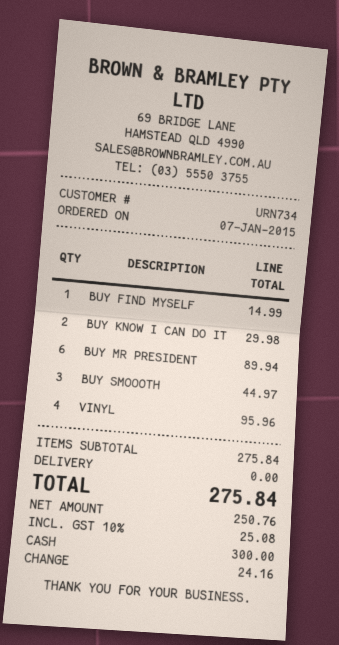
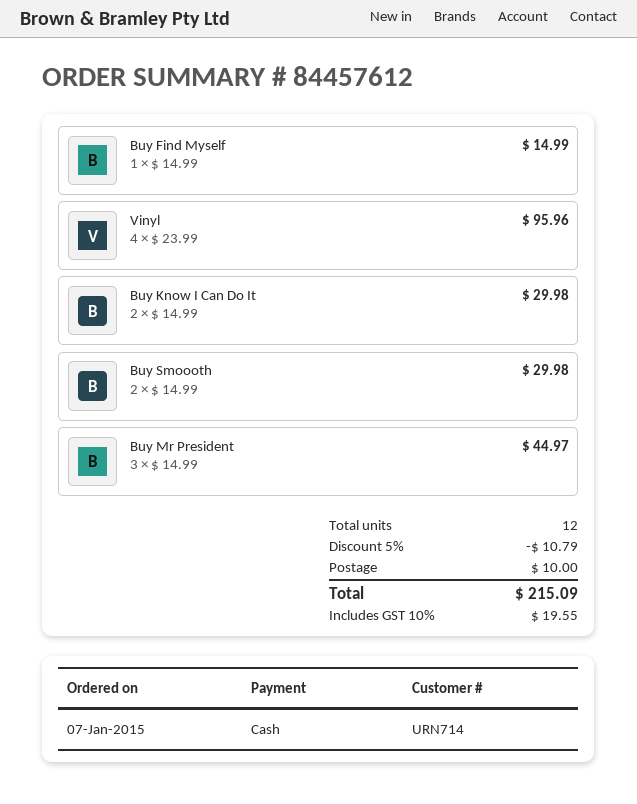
customer number: URN734 -> URN714
BUY MR PRESIDENT: 6 for 89.94 -> 3 for 44.97
BUY SMOOOTH: 3 for 44.97 -> 2 for 29.98
discount: none -> 5% = 10.79
shipping: 0.00 -> 10.00
tax: 10% = 25.08 -> 10% = 19.55
total: 275.84 -> 215.09

